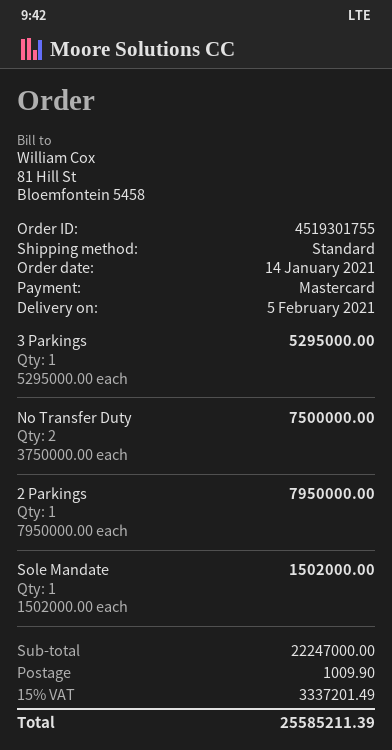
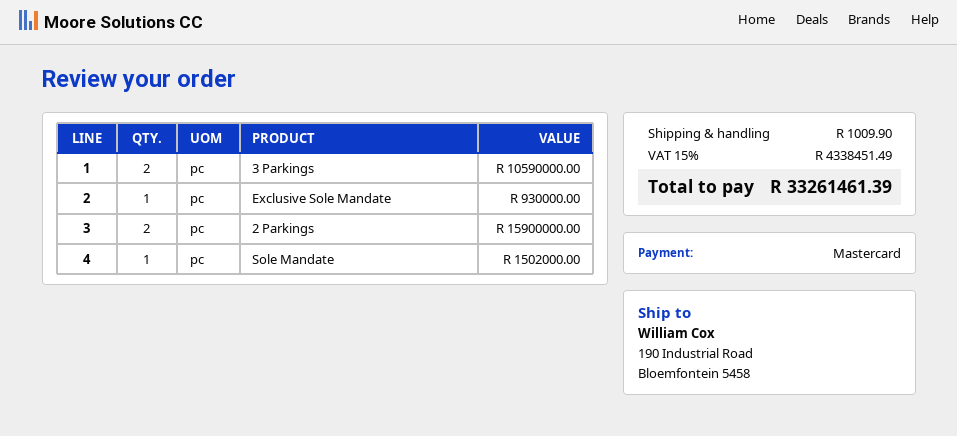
3 Parkings: 1 for 5295000.00 -> 2 for 10590000.00
No Transfer Duty: 2 for 7500000.00 -> none
2 Parkings: 1 for 7950000.00 -> 2 for 15900000.00
Exclusive Sole Mandate: none -> 1 for 930000.00
tax: 15% = 3337201.49 -> 15% = 4338451.49
total: 25585211.39 -> 33261461.39

